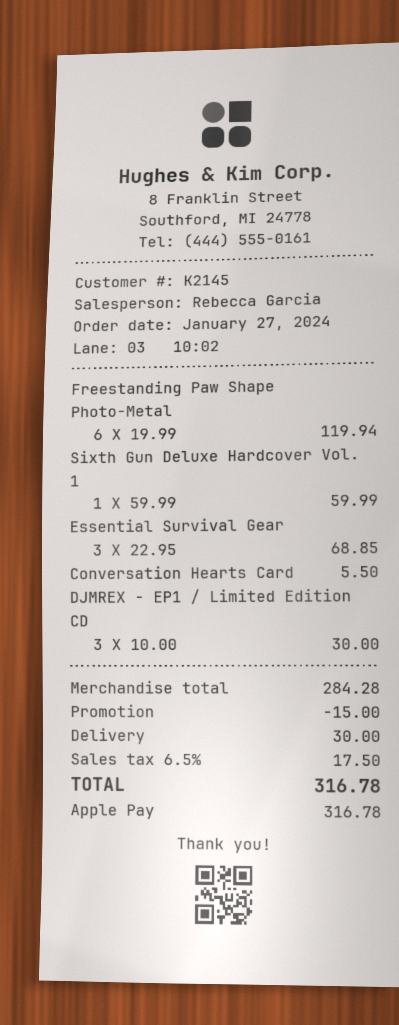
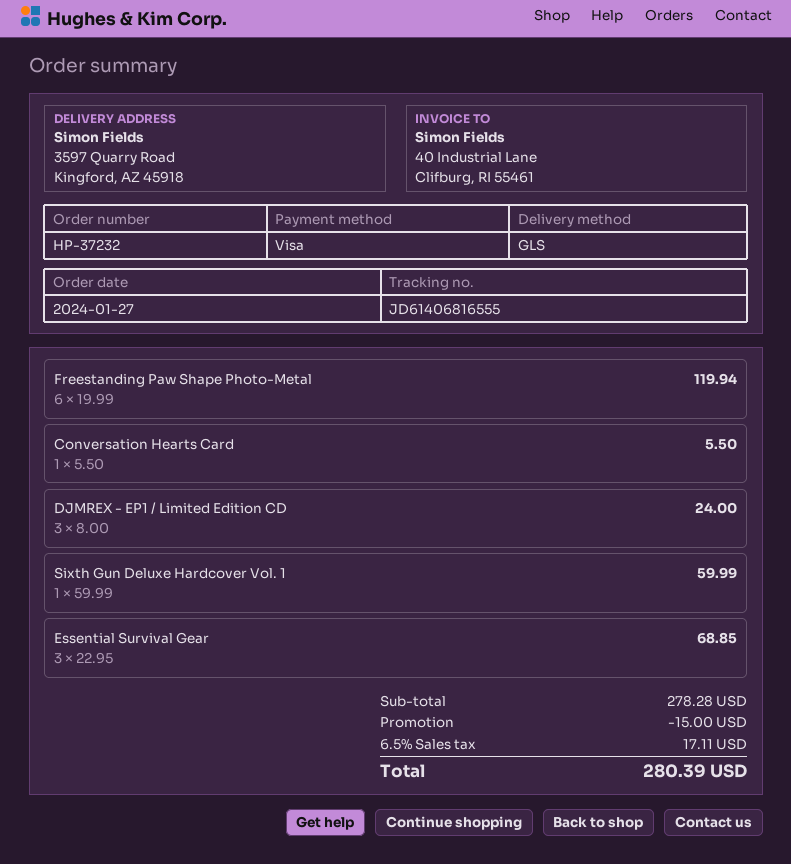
payment method: Apple Pay -> Visa
DJMREX - EP1 / Limited Edition CD: 3 x 10.00 = 30.00 -> 3 x 8.00 = 24.00
subtotal: 284.28 -> 278.28
shipping: 30.00 -> none
tax: 6.5% = 17.50 -> 6.5% = 17.11
total: 316.78 -> 280.39

